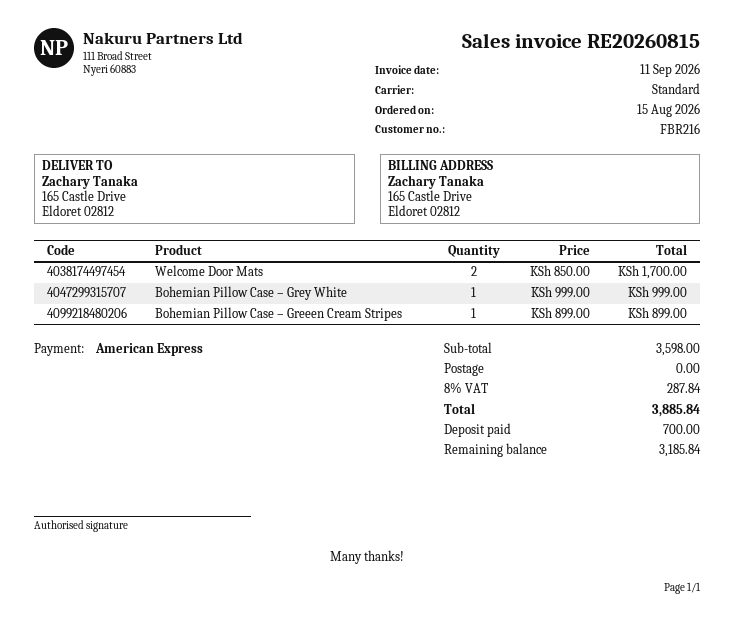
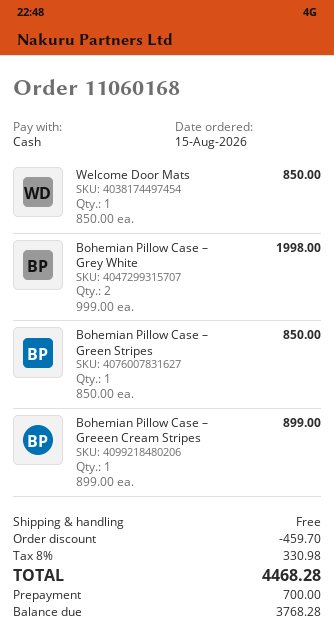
payment method: American Express -> cash
Welcome Door Mats: 2 x 850.00 = 1700.00 -> 1 x 850.00 = 850.00
Bohemian Pillow Case – Grey White: 1 x 999.00 = 999.00 -> 2 x 999.00 = 1998.00
Bohemian Pillow Case – Green Stripes: none -> 1 x 850.00 = 850.00
discount: none -> 459.70
tax: 8% = 287.84 -> 8% = 330.98
total: 3885.84 -> 4468.28
balance: 3185.84 -> 3768.28

